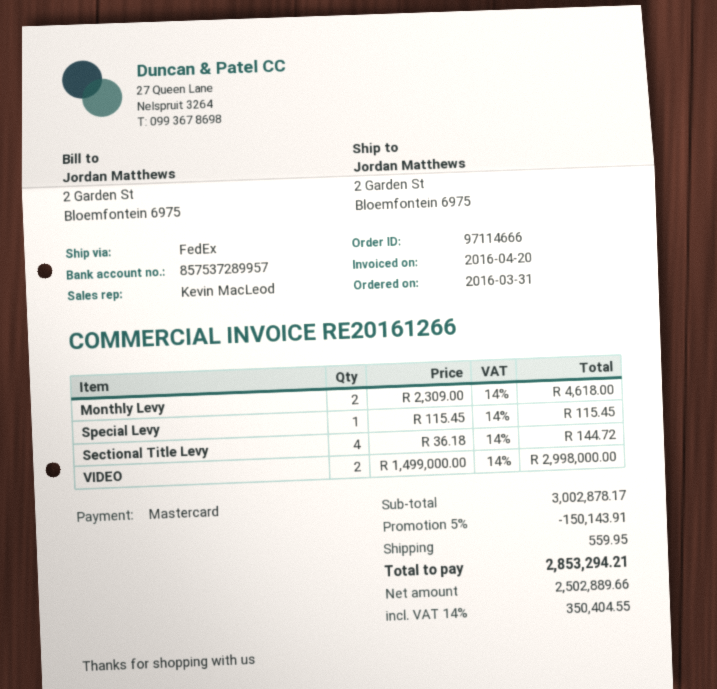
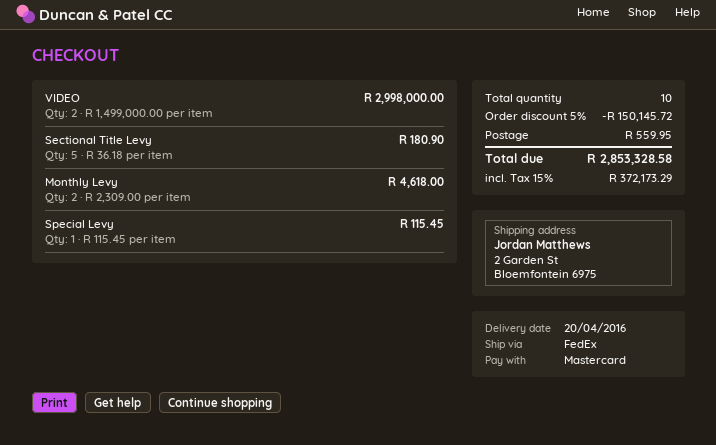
Sectional Title Levy: 4 x 36.18 = 144.72 -> 5 x 36.18 = 180.90
discount: 5% = 150143.91 -> 5% = 150145.72
tax: 14% = 350404.55 -> 15% = 372173.29
total: 2853294.21 -> 2853328.58

